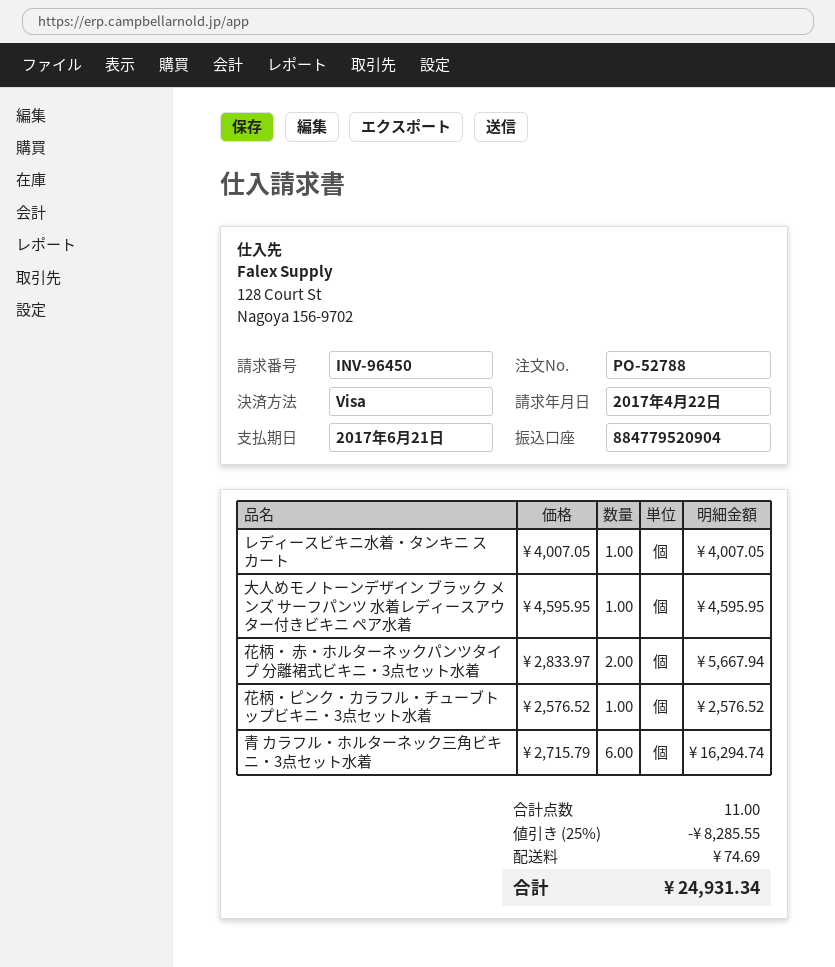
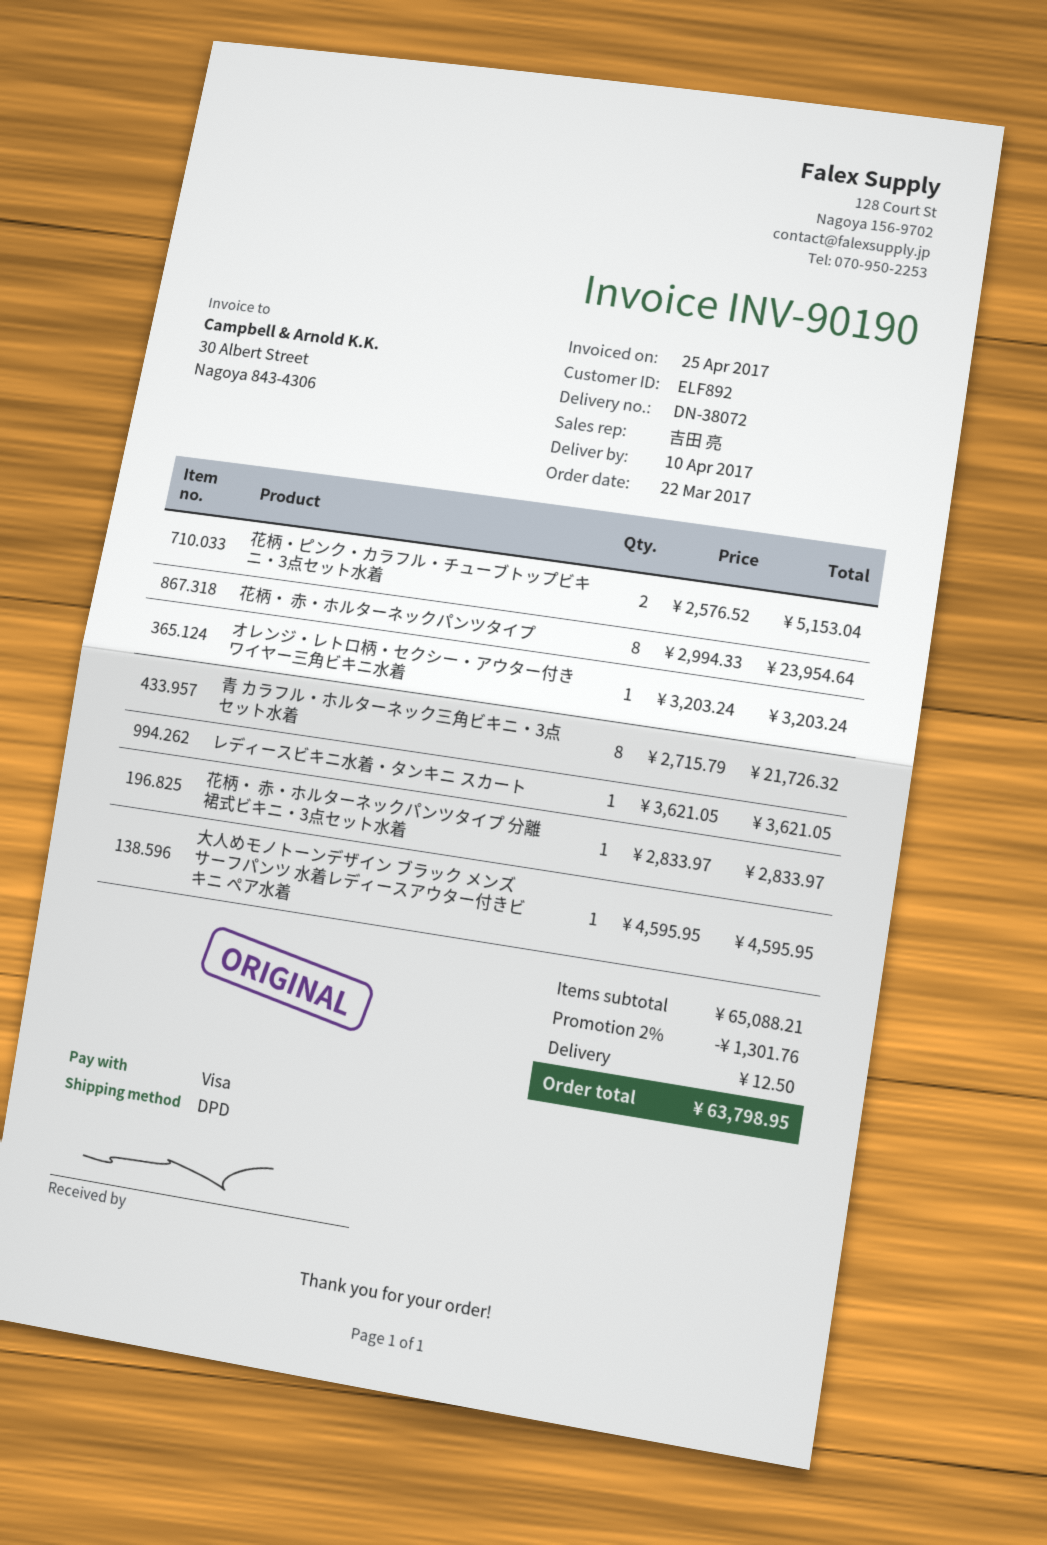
invoice number: INV-96450 -> INV-90190
invoice date: 2017-04-22 -> 2017-04-25
レディースビキニ水着・タンキニ スカート: 1 x 4007.05 = 4007.05 -> 1 x 3621.05 = 3621.05
花柄・ 赤・ホルターネックパンツタイプ 分離裙式ビキニ・3点セット水着: 2 x 2833.97 = 5667.94 -> 1 x 2833.97 = 2833.97
花柄・ピンク・カラフル・チューブトップビキニ・3点セット水着: 1 x 2576.52 = 2576.52 -> 2 x 2576.52 = 5153.04
青 カラフル・ホルターネック三角ビキニ・3点セット水着: 6 x 2715.79 = 16294.74 -> 8 x 2715.79 = 21726.32
花柄・ 赤・ホルターネックパンツタイプ: none -> 8 x 2994.33 = 23954.64
オレンジ・レトロ柄・セクシー・アウター付きワイヤー三角ビキニ水着: none -> 1 x 3203.24 = 3203.24
discount: 25% = 8285.55 -> 2% = 1301.76
shipping: 74.69 -> 12.50
total: 24931.34 -> 63798.95

